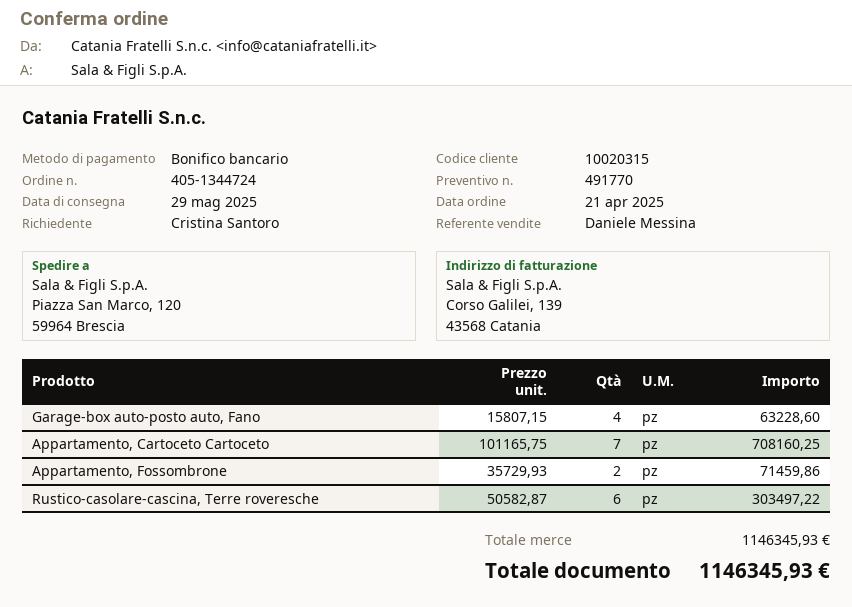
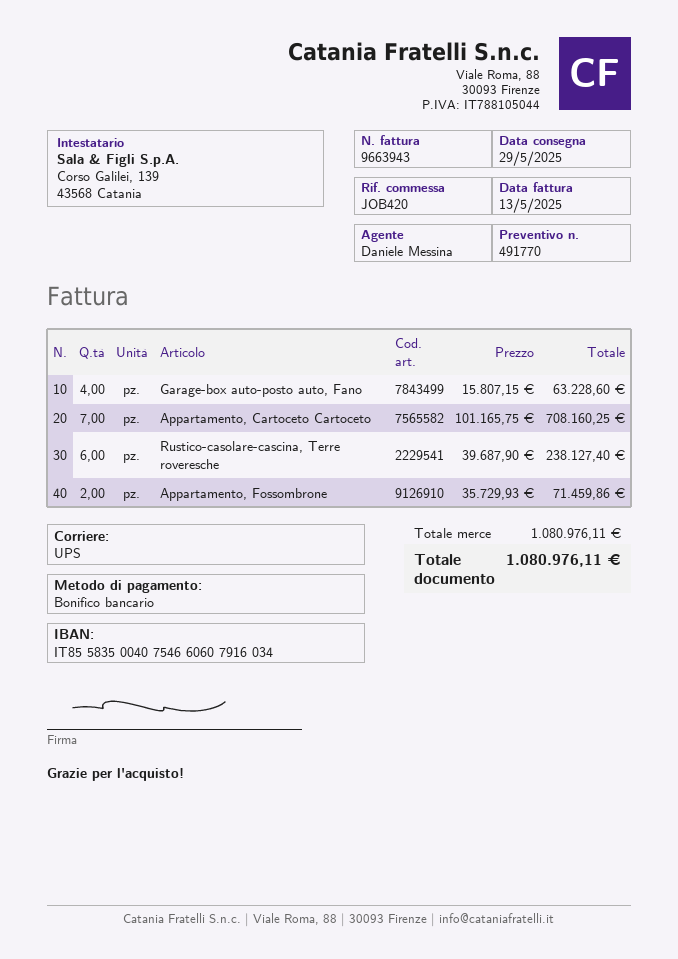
Rustico-casolare-cascina, Terre roveresche: 6 x 50582.87 = 303497.22 -> 6 x 39687.90 = 238127.40
subtotal: 1146345.93 -> 1080976.11
total: 1146345.93 -> 1080976.11

